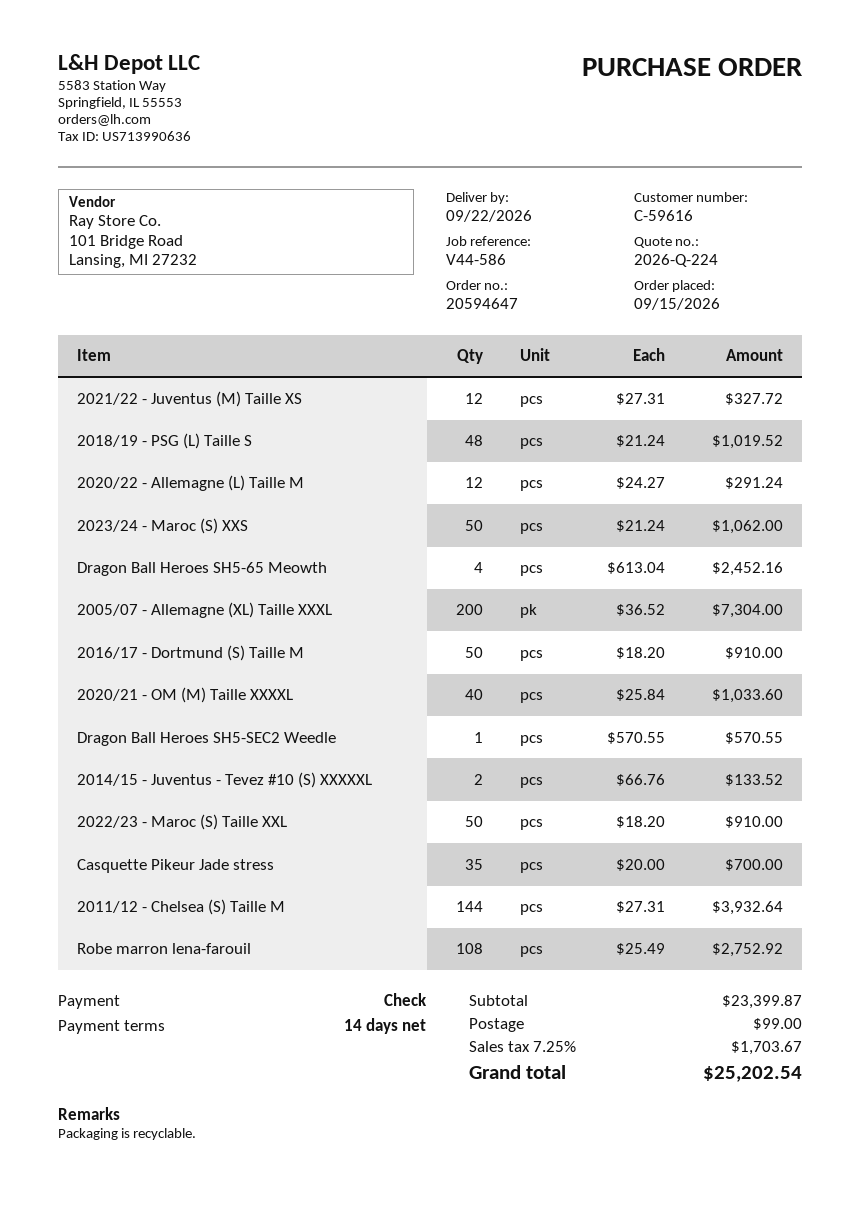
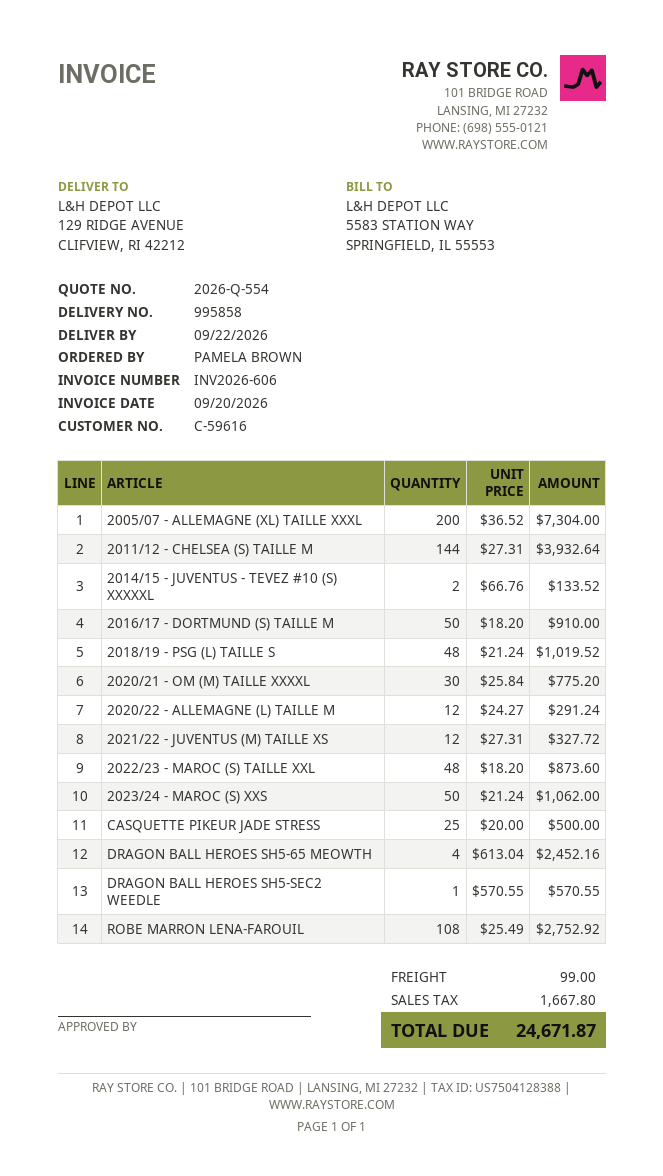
quote number: 2026-Q-224 -> 2026-Q-554
2020/21 - OM (M) Taille XXXXL: 40 x 25.84 = 1033.60 -> 30 x 25.84 = 775.20
2022/23 - Maroc (S) Taille XXL: 50 x 18.20 = 910.00 -> 48 x 18.20 = 873.60
Casquette Pikeur Jade stress: 35 x 20.00 = 700.00 -> 25 x 20.00 = 500.00
tax: 1703.67 -> 1667.80
total: 25202.54 -> 24671.87

